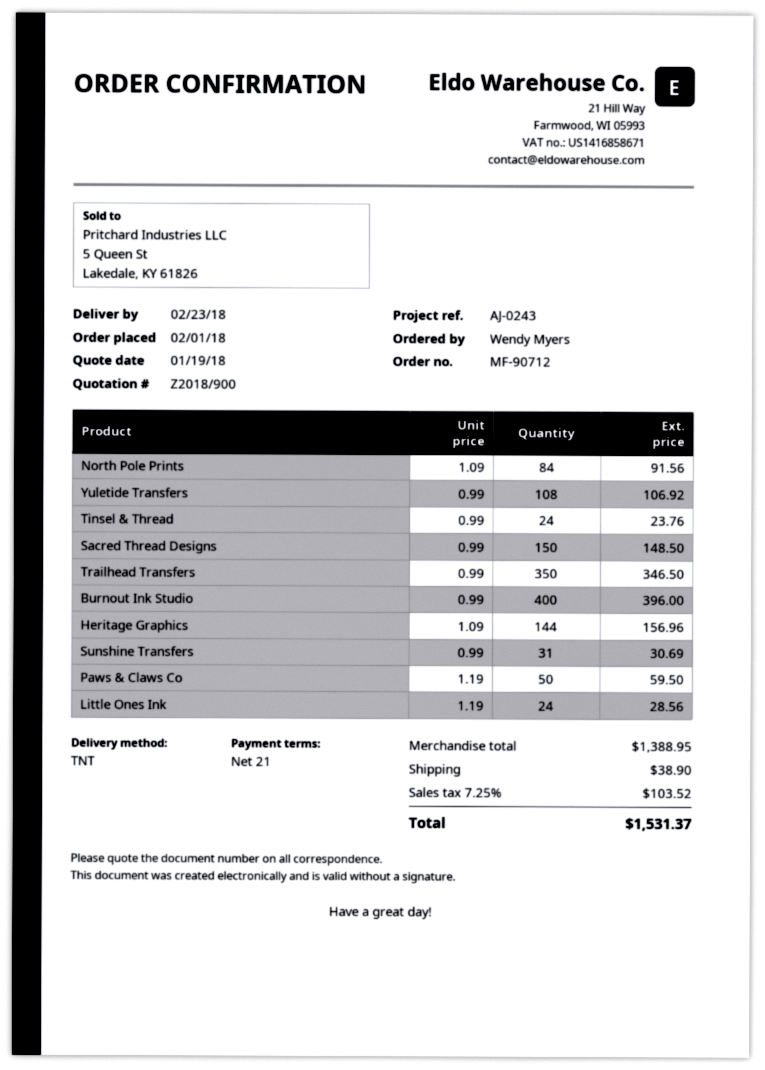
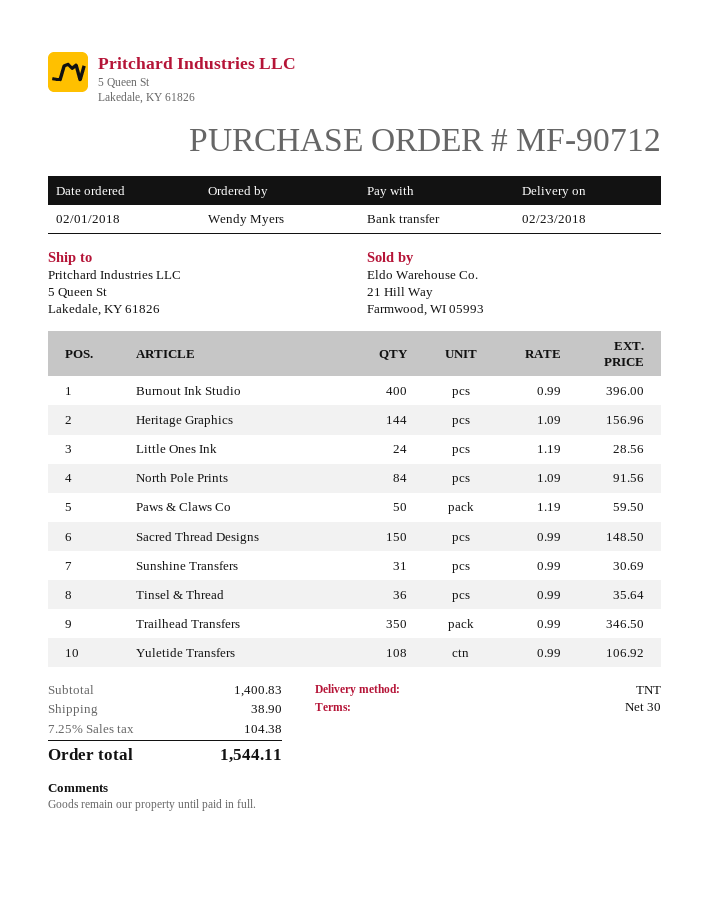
payment terms: 21 days -> 30 days
Tinsel & Thread: 24 x 0.99 = 23.76 -> 36 x 0.99 = 35.64
subtotal: 1388.95 -> 1400.83
tax: 7.25% = 103.52 -> 7.25% = 104.38
total: 1531.37 -> 1544.11

